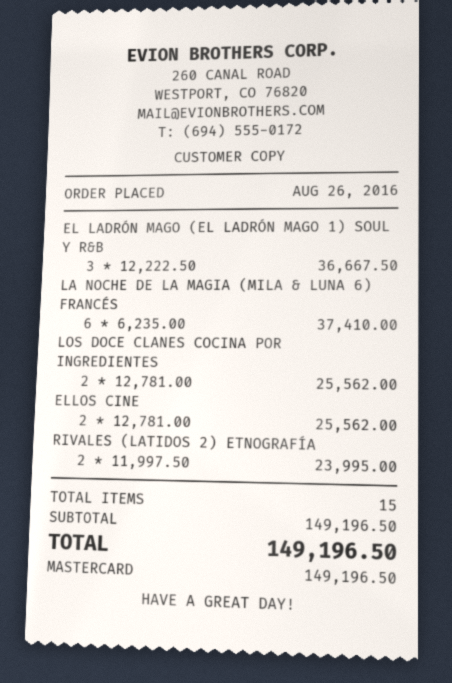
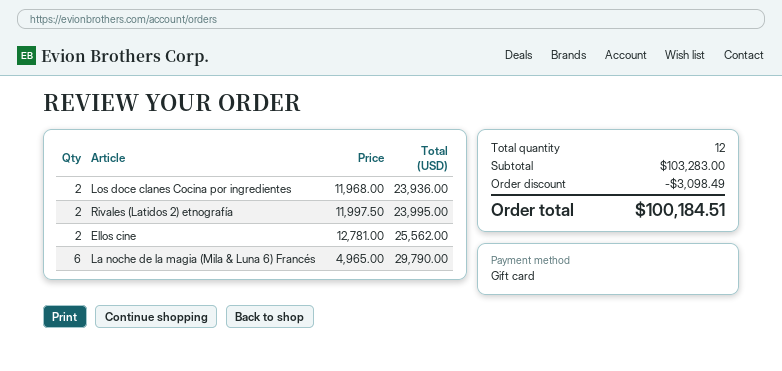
payment method: Mastercard -> gift card
EL LADRÓN MAGO (EL LADRÓN MAGO 1) SOUL Y R&B: 3 x 12222.50 = 36667.50 -> none
LA NOCHE DE LA MAGIA (MILA & LUNA 6) FRANCÉS: 6 x 6235.00 = 37410.00 -> 6 x 4965.00 = 29790.00
LOS DOCE CLANES COCINA POR INGREDIENTES: 2 x 12781.00 = 25562.00 -> 2 x 11968.00 = 23936.00
total quantity: 15 -> 12
subtotal: 149196.50 -> 103283.00
discount: none -> 3098.49
total: 149196.50 -> 100184.51

